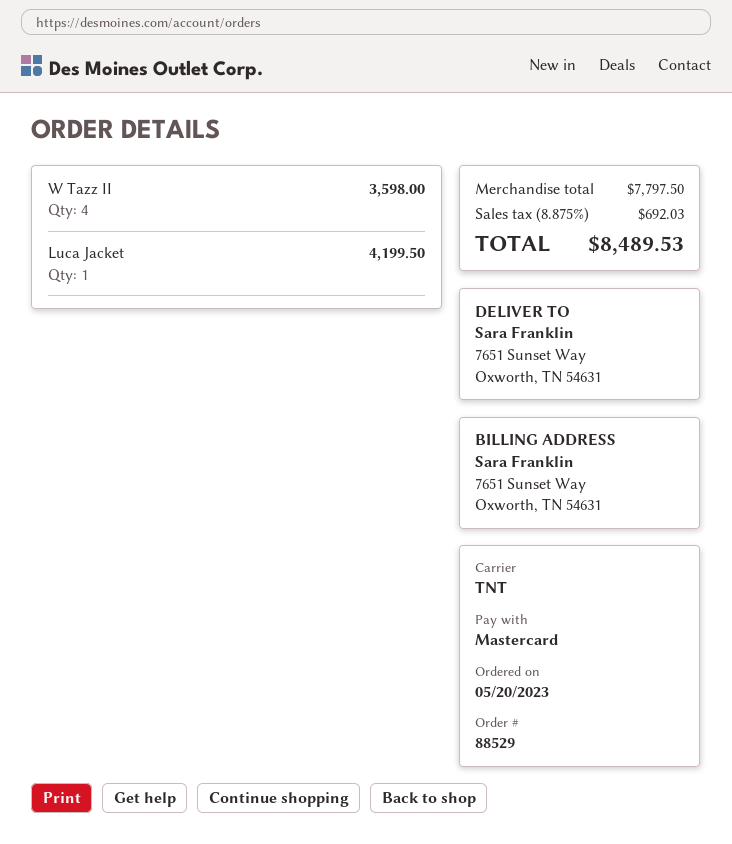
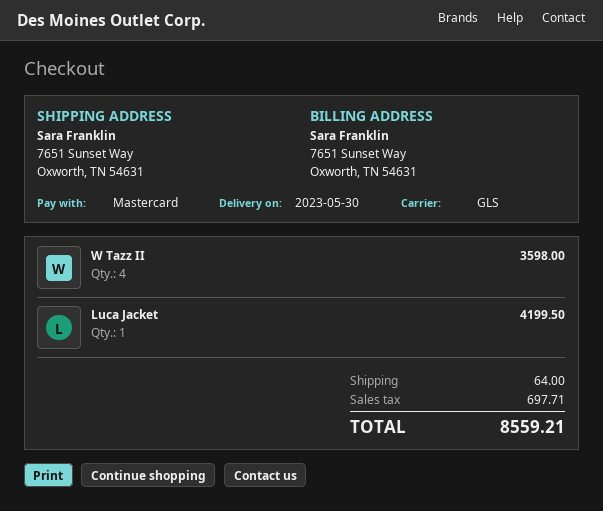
shipping method: TNT -> GLS
shipping: none -> 64.00
tax: 692.03 -> 697.71
total: 8489.53 -> 8559.21

